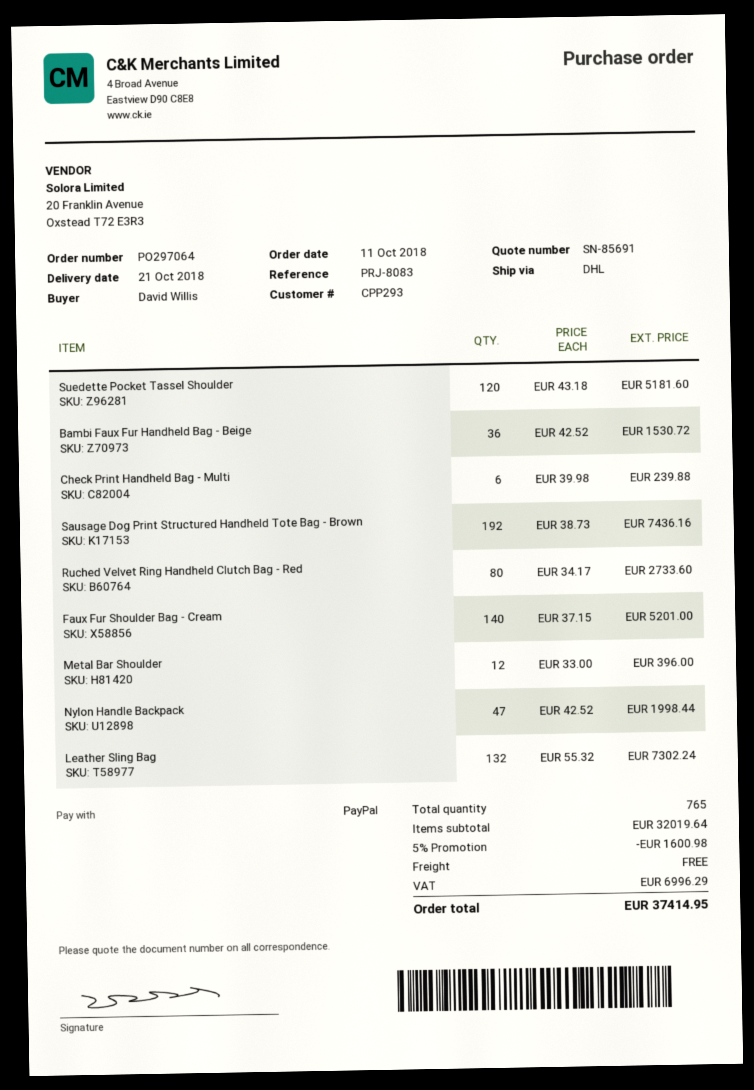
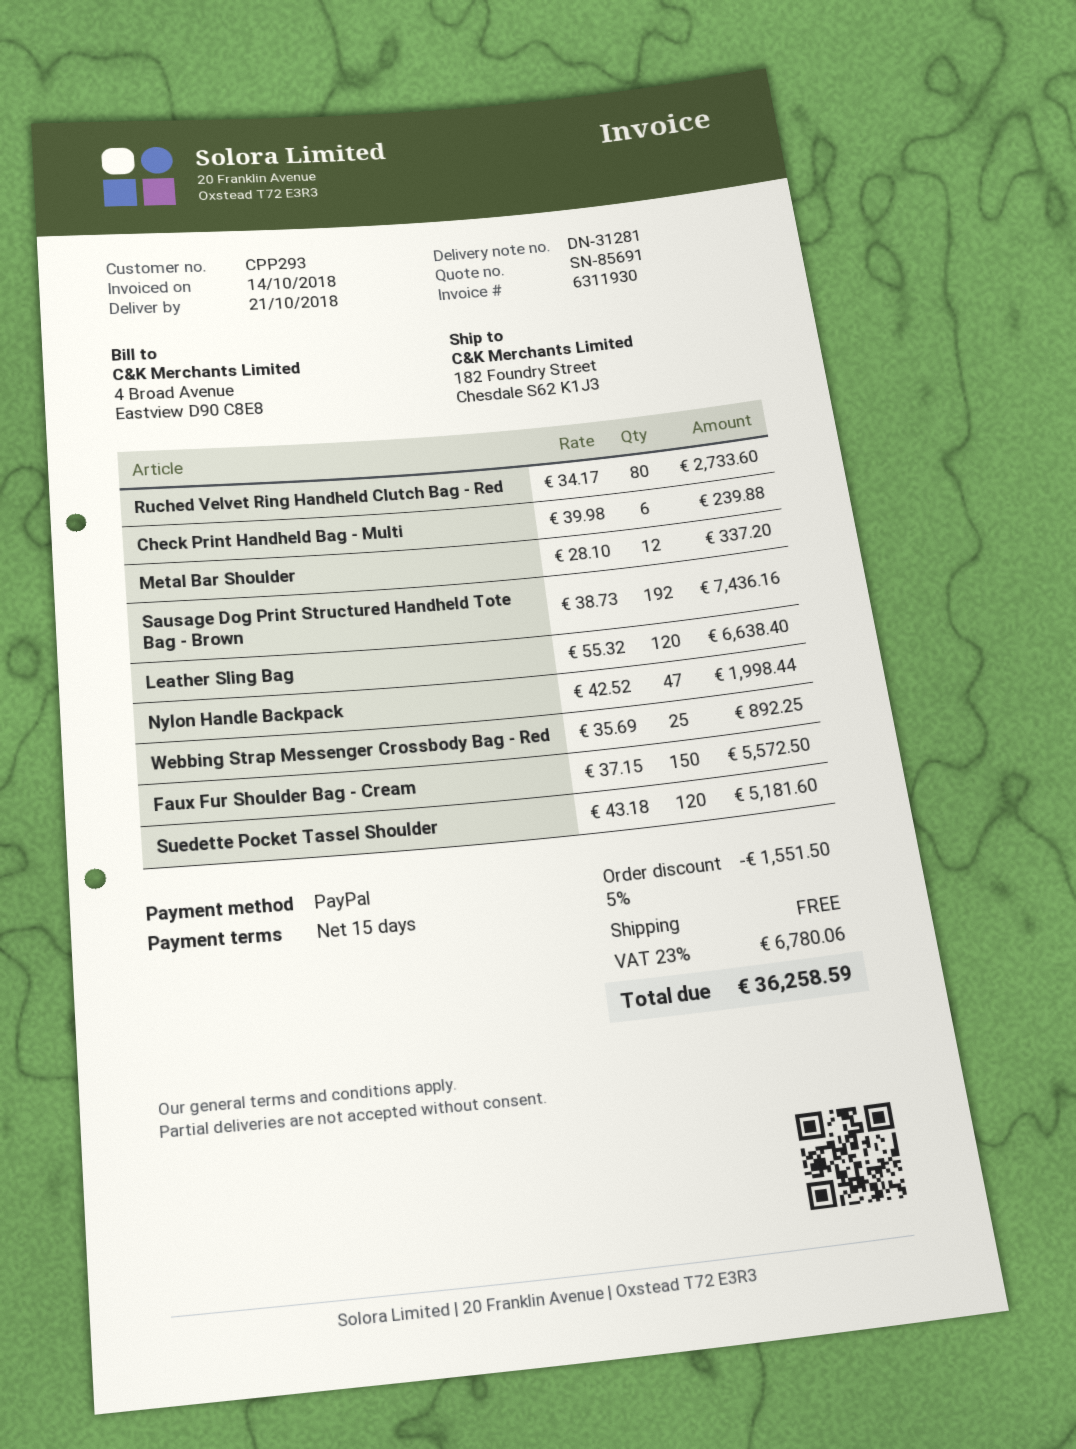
Bambi Faux Fur Handheld Bag - Beige: 36 x 42.52 = 1530.72 -> none
Faux Fur Shoulder Bag - Cream: 140 x 37.15 = 5201.00 -> 150 x 37.15 = 5572.50
Metal Bar Shoulder: 12 x 33.00 = 396.00 -> 12 x 28.10 = 337.20
Leather Sling Bag: 132 x 55.32 = 7302.24 -> 120 x 55.32 = 6638.40
Webbing Strap Messenger Crossbody Bag - Red: none -> 25 x 35.69 = 892.25
discount: 5% = 1600.98 -> 5% = 1551.50
tax: 6996.29 -> 6780.06
total: 37414.95 -> 36258.59

